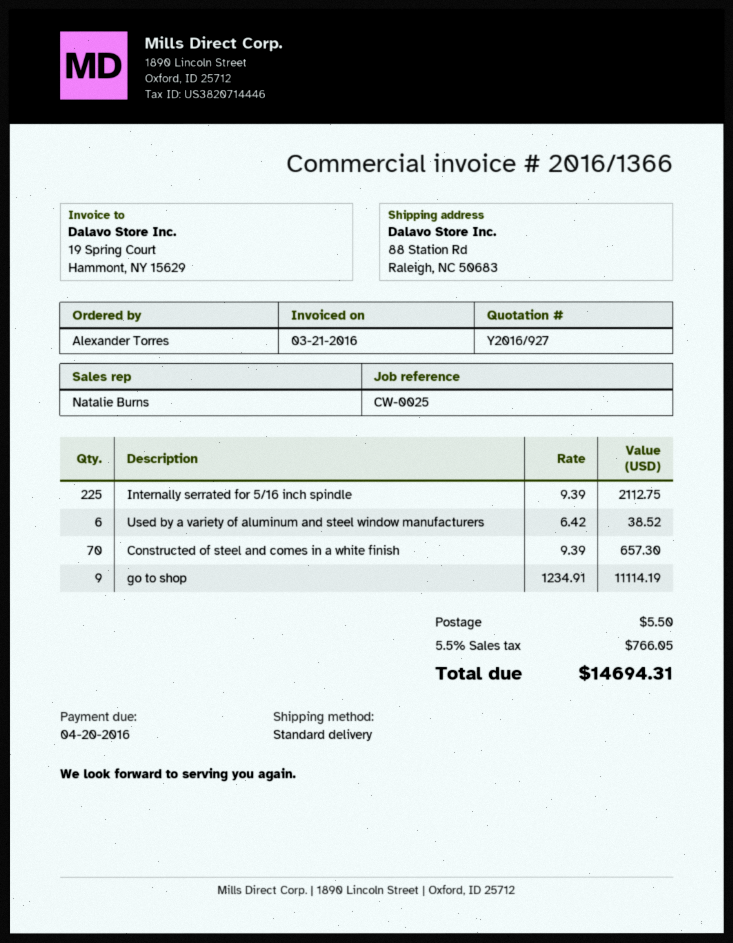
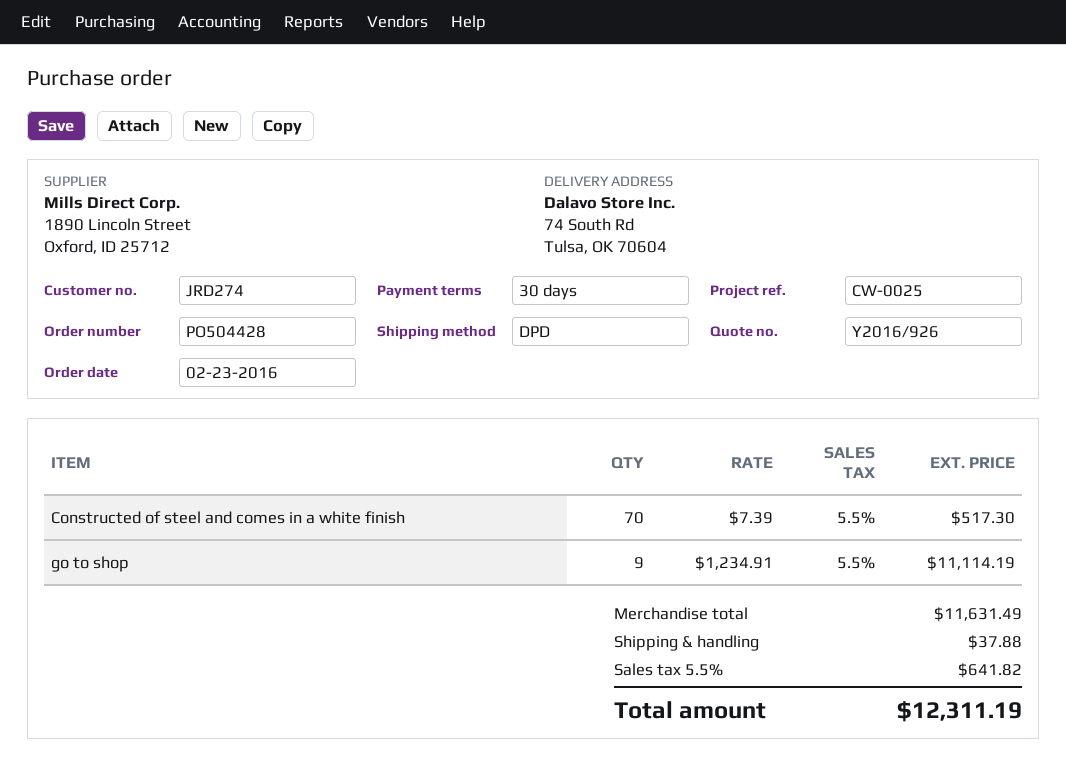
quote number: Y2016/927 -> Y2016/926
shipping method: standard -> DPD
ship to: 88 Station Rd, Raleigh, NC 50683 -> 74 South Rd, Tulsa, OK 70604
Internally serrated for 5/16 inch spindle: 225 x 9.39 = 2112.75 -> none
Used by a variety of aluminum and steel window manufacturers: 6 x 6.42 = 38.52 -> none
Constructed of steel and comes in a white finish: 70 x 9.39 = 657.30 -> 70 x 7.39 = 517.30
shipping: 5.50 -> 37.88
tax: 5.5% = 766.05 -> 5.5% = 641.82
total: 14694.31 -> 12311.19

